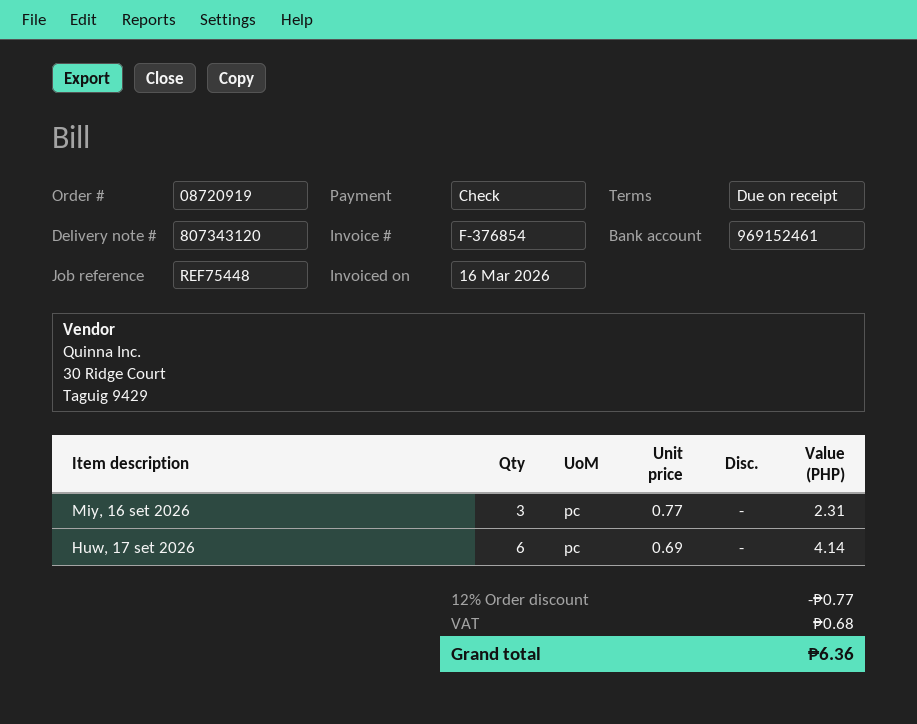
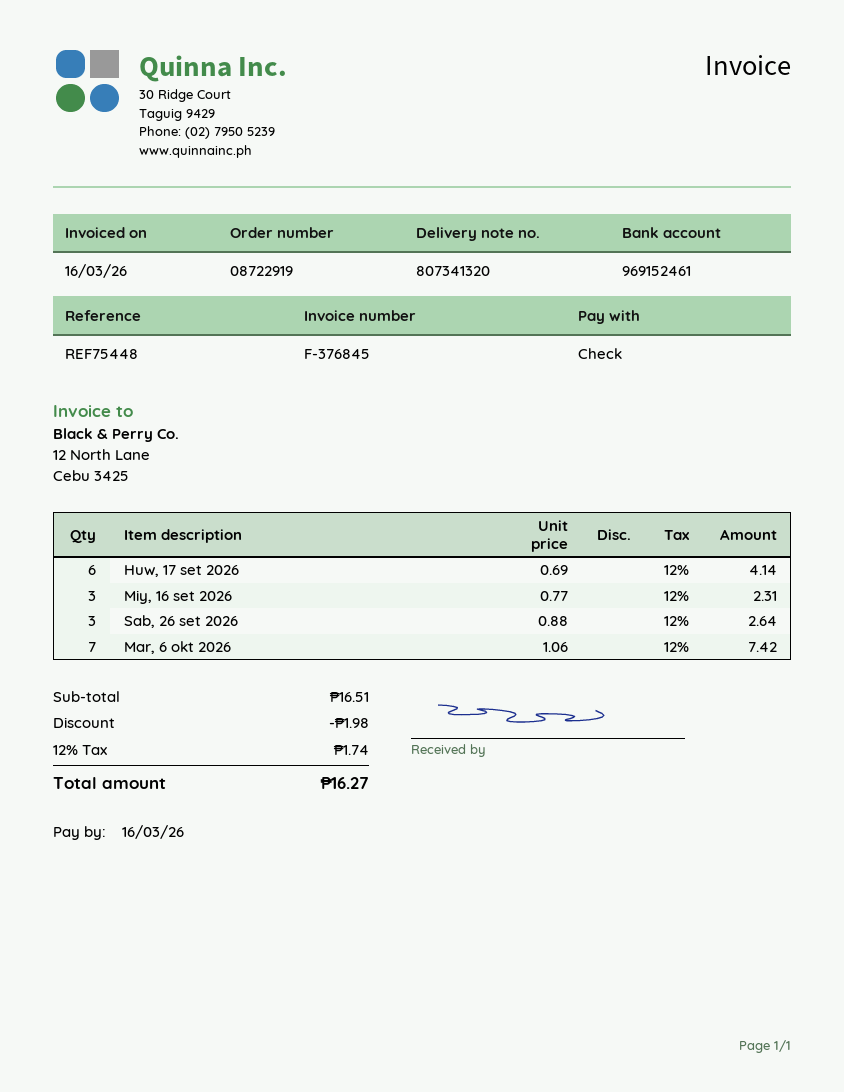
order number: 08720919 -> 08722919
delivery note number: 807343120 -> 807341320
invoice number: F-376854 -> F-376845
Sab, 26 set 2026: none -> 3 x 0.88 = 2.64
Mar, 6 okt 2026: none -> 7 x 1.06 = 7.42
discount: 0.77 -> 1.98
tax: 0.68 -> 1.74
total: 6.36 -> 16.27

